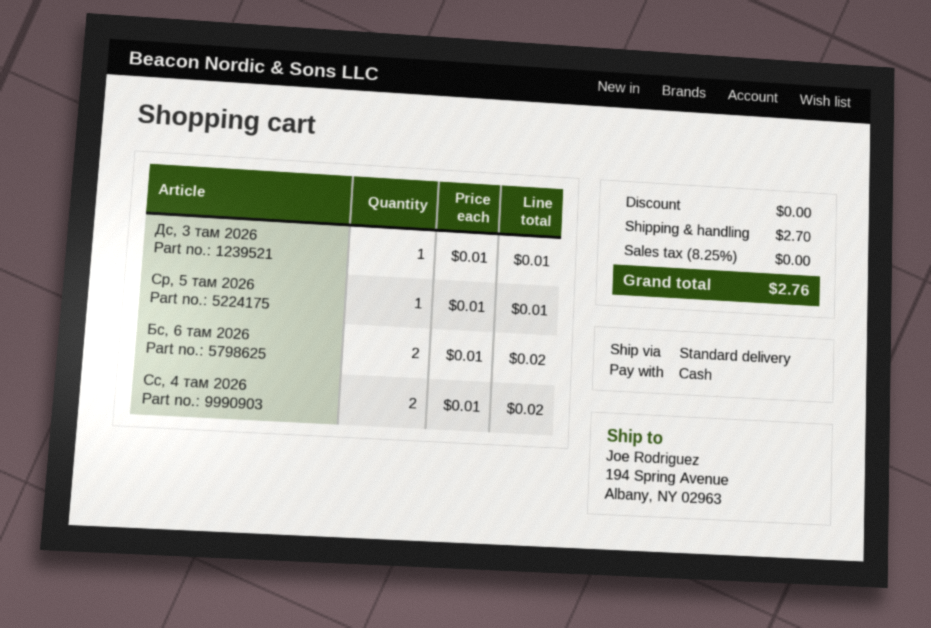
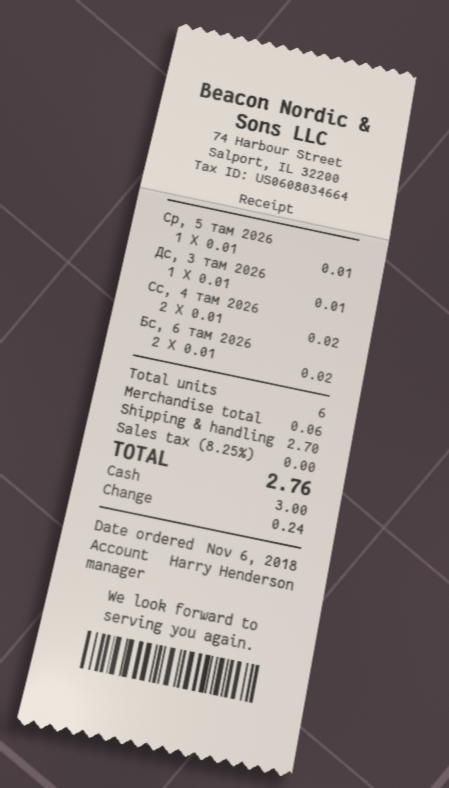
discount: 0.00 -> none

